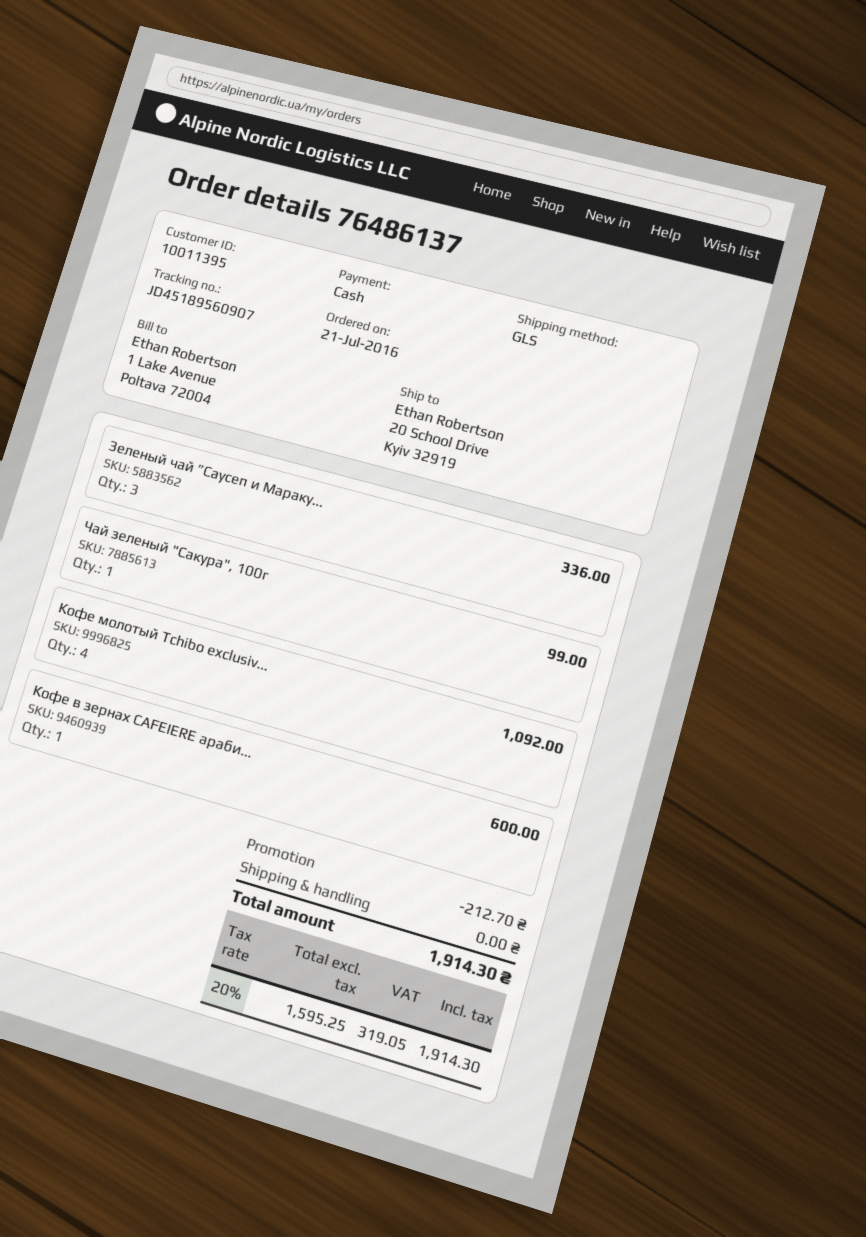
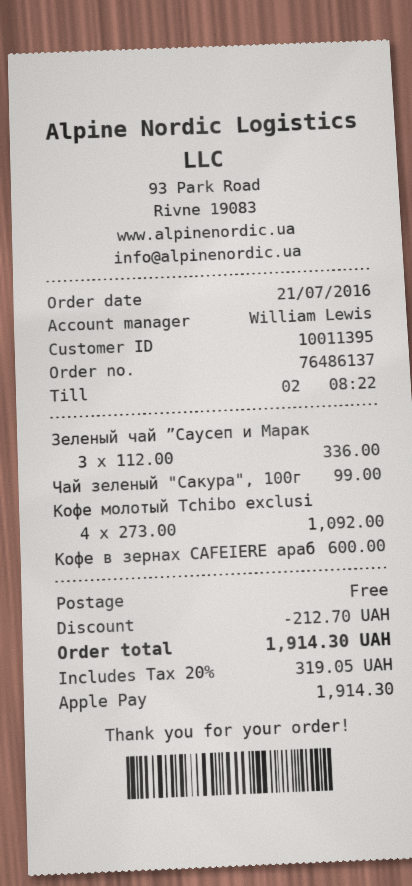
payment method: cash -> Apple Pay

